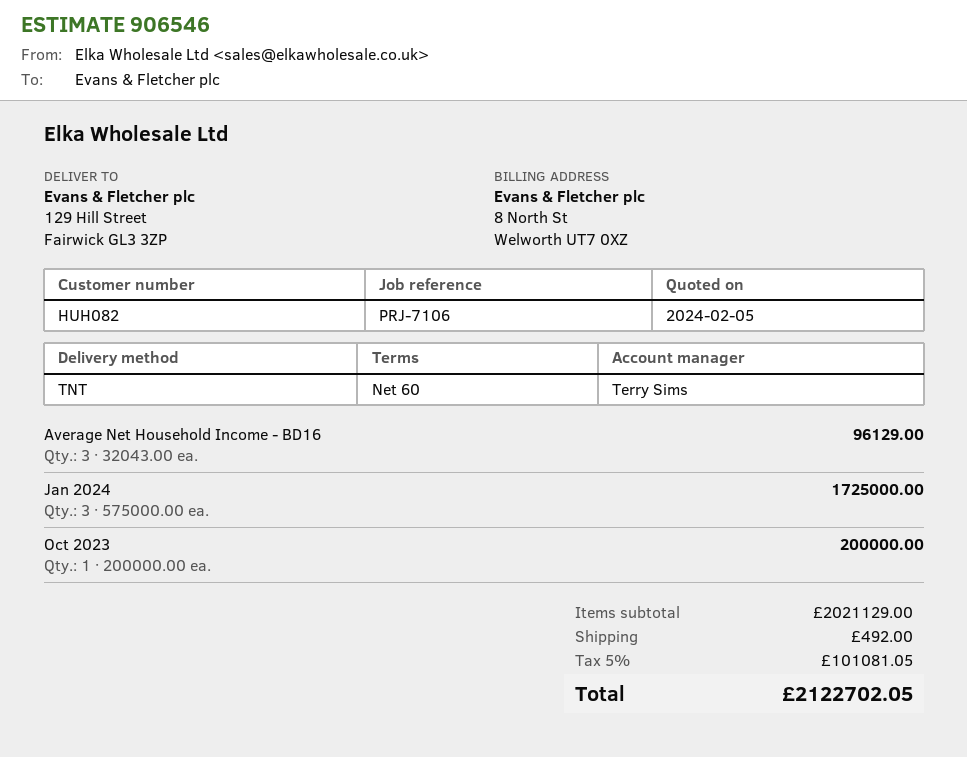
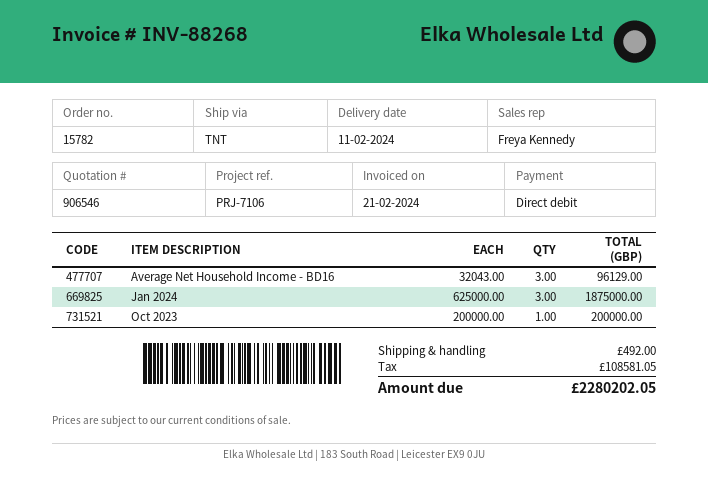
sales rep: Terry Sims -> Freya Kennedy
Jan 2024: 3 x 575000.00 = 1725000.00 -> 3 x 625000.00 = 1875000.00
tax: 101081.05 -> 108581.05
total: 2122702.05 -> 2280202.05

